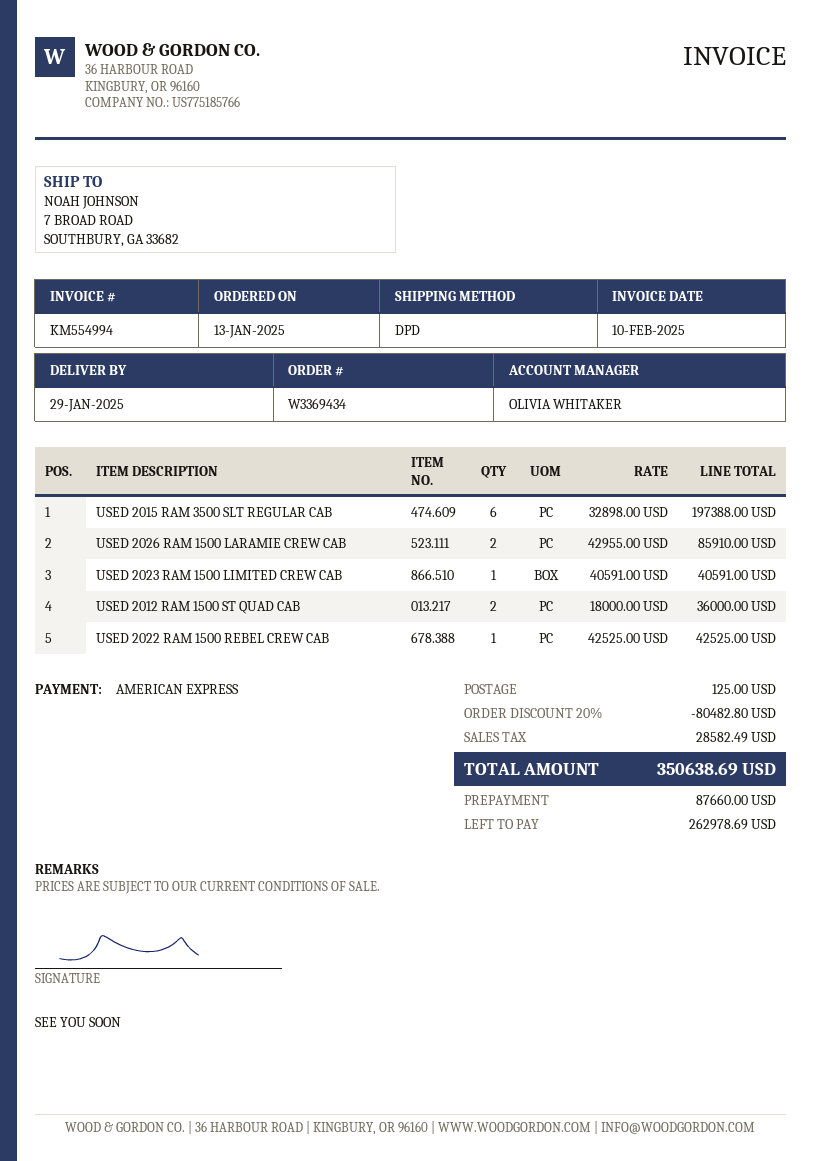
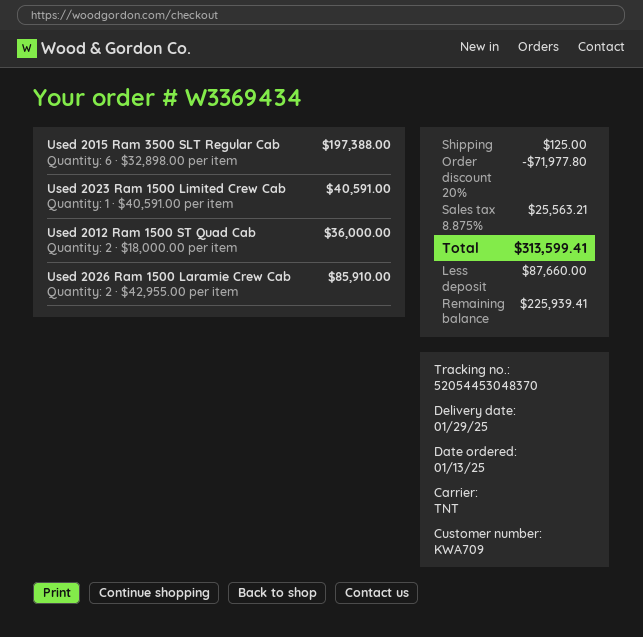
shipping method: DPD -> TNT
USED 2022 RAM 1500 REBEL CREW CAB: 1 x 42525.00 = 42525.00 -> none
discount: 20% = 80482.80 -> 20% = 71977.80
tax: 28582.49 -> 25563.21
total: 350638.69 -> 313599.41
balance: 262978.69 -> 225939.41

